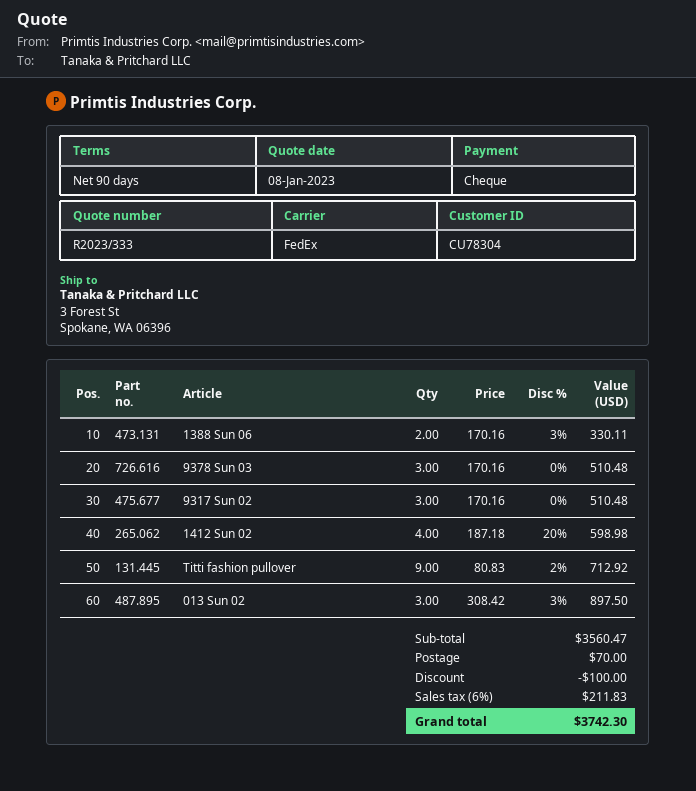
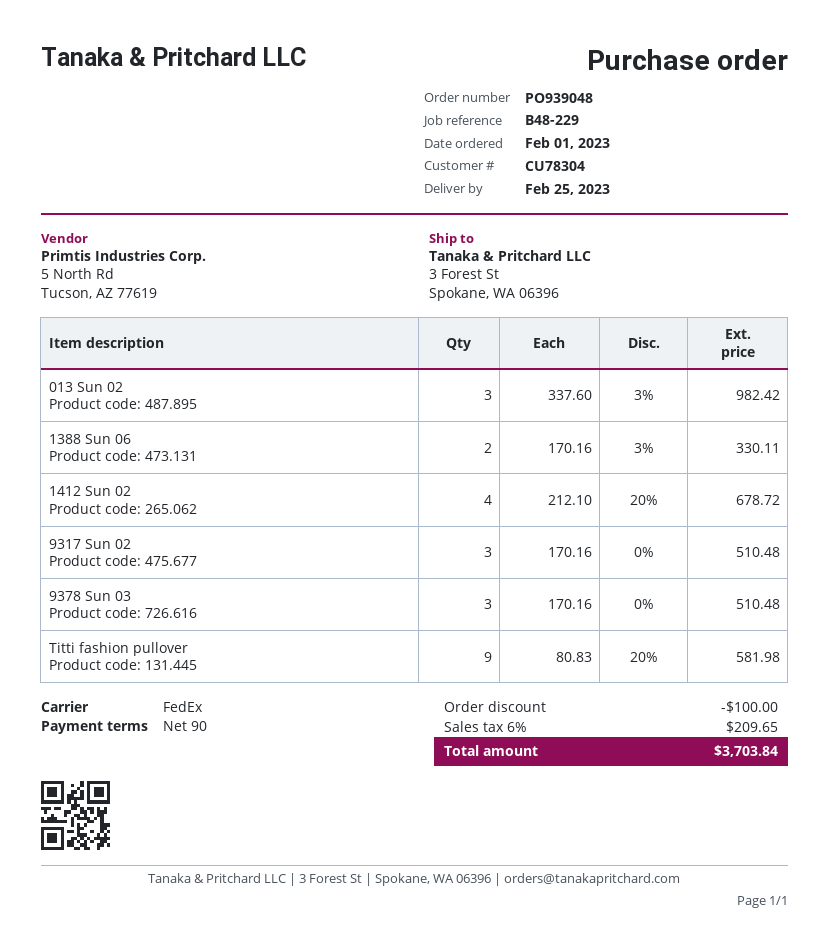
1412 Sun 02: 4 x 187.18 - 20% = 598.98 -> 4 x 212.10 - 20% = 678.72
Titti fashion pullover: 9 x 80.83 - 2% = 712.92 -> 9 x 80.83 - 20% = 581.98
013 Sun 02: 3 x 308.42 - 3% = 897.50 -> 3 x 337.60 - 3% = 982.42
shipping: 70.00 -> none
tax: 6% = 211.83 -> 6% = 209.65
total: 3742.30 -> 3703.84

